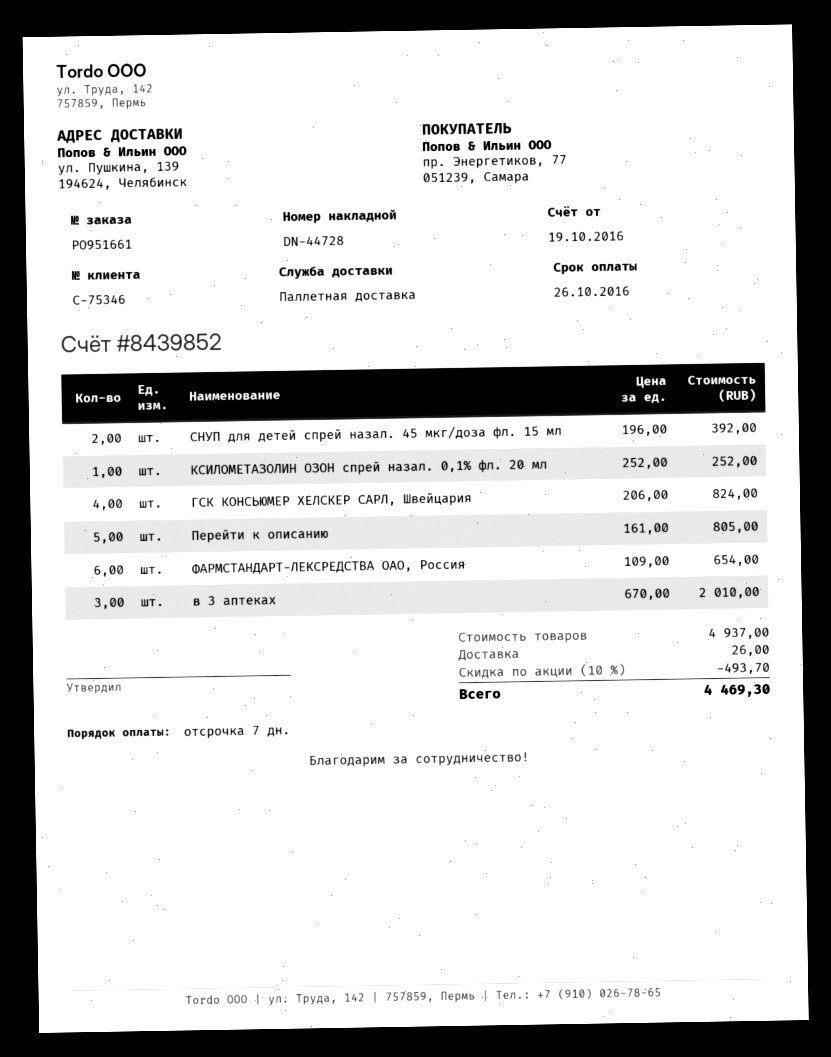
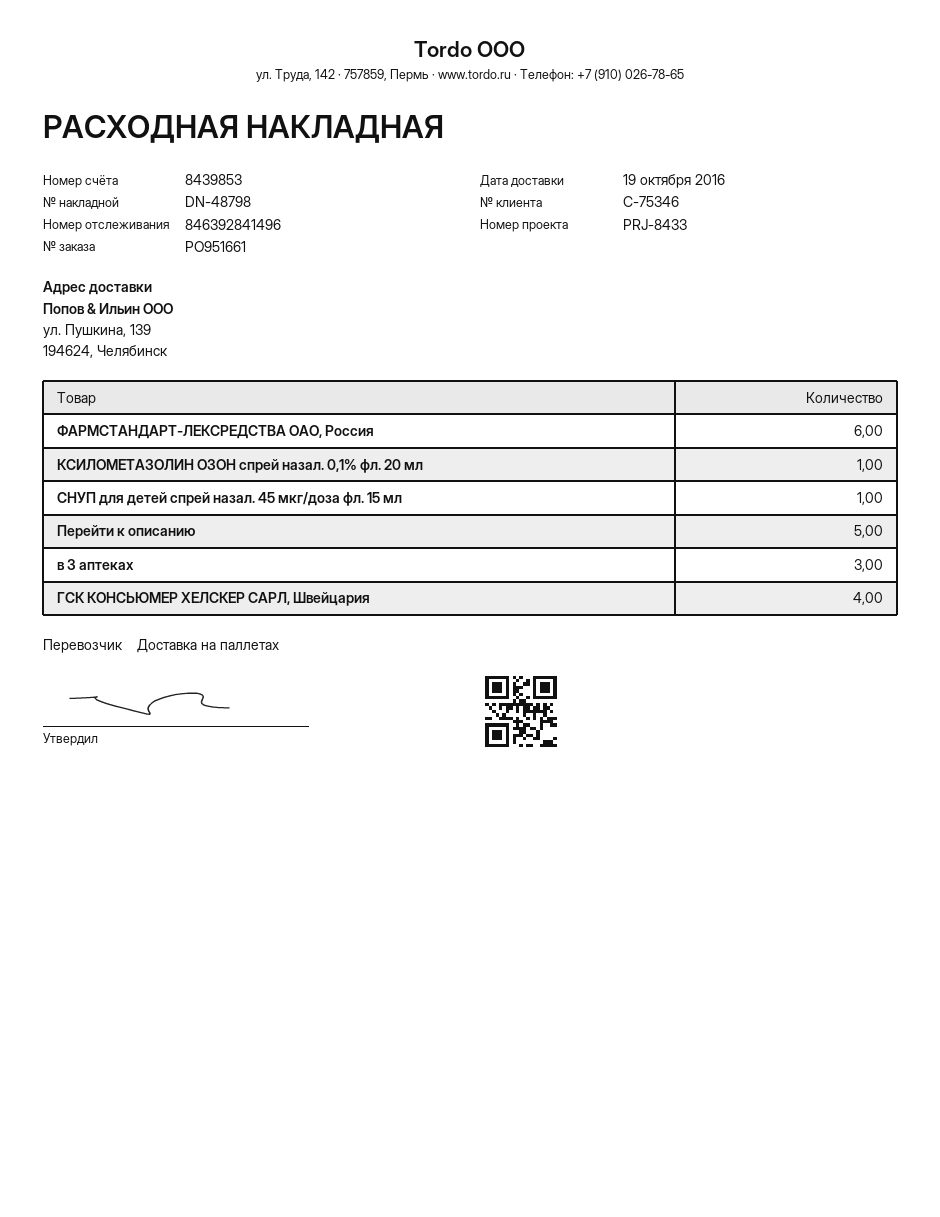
delivery note number: DN-44728 -> DN-48798
invoice number: 8439852 -> 8439853
СНУП для детей спрей назал. 45 мкг/доза фл. 15 мл: 2 -> 1

